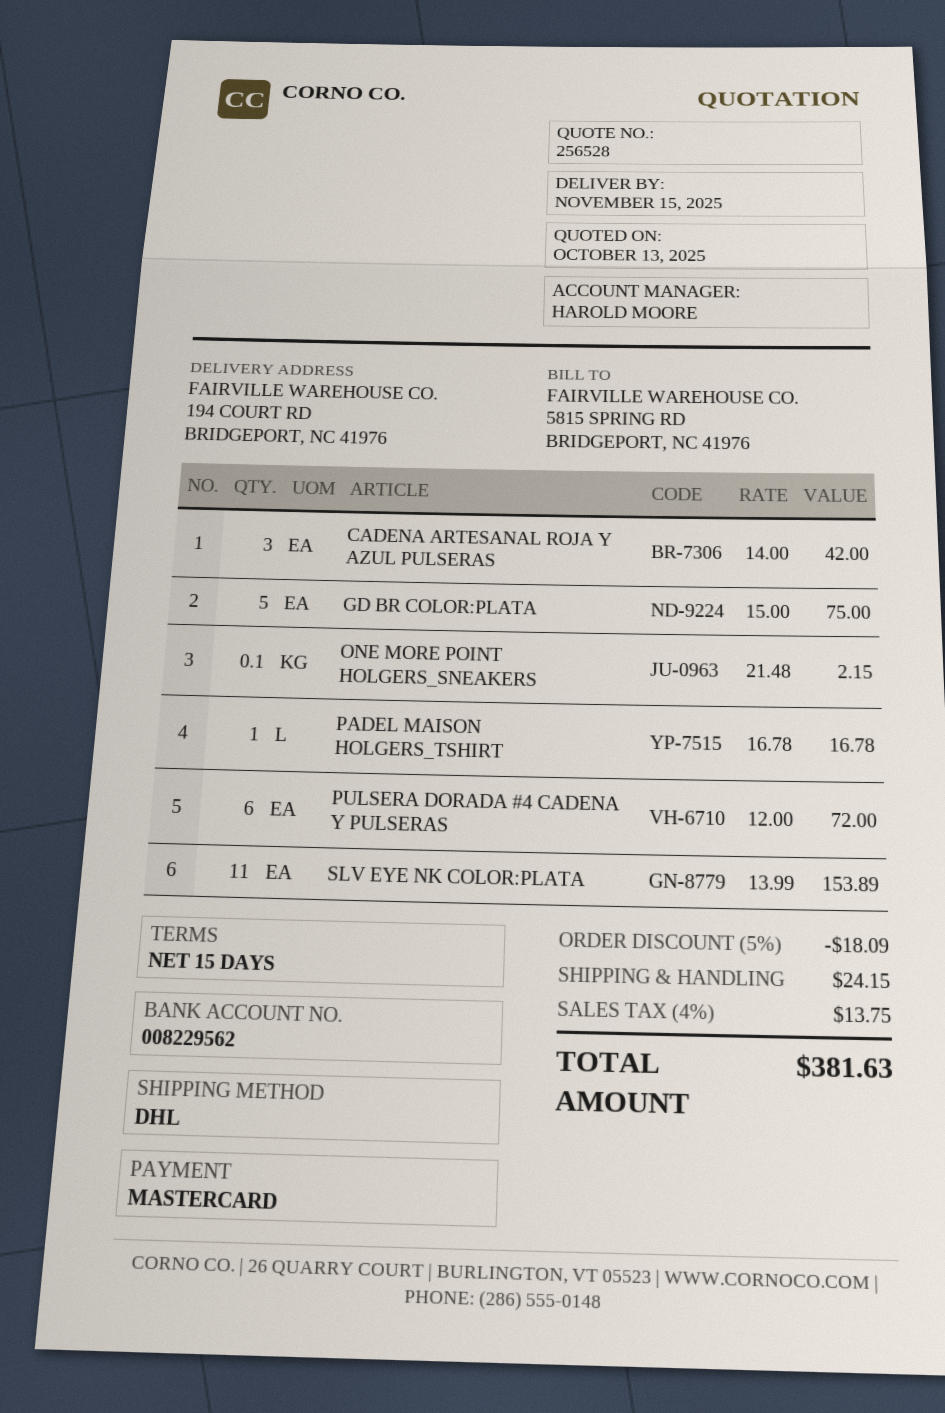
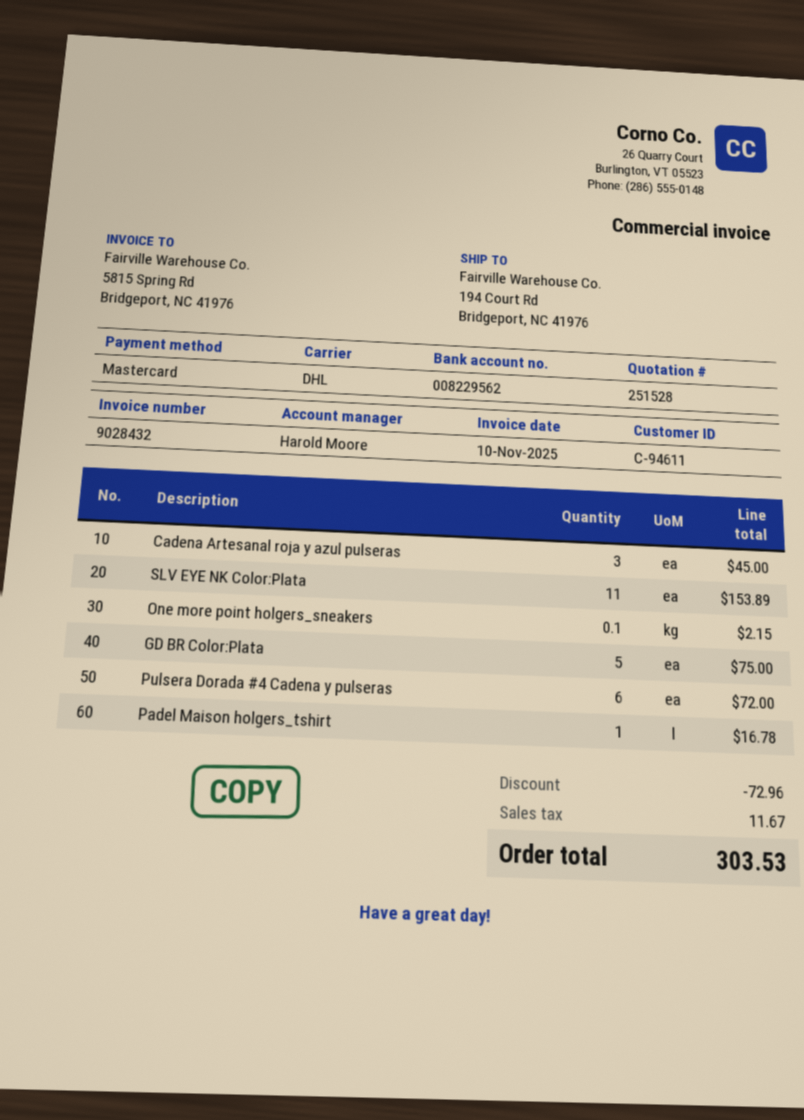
quote number: 256528 -> 251528
CADENA ARTESANAL ROJA Y AZUL PULSERAS: 3 for 42.00 -> 3 for 45.00
discount: 18.09 -> 72.96
shipping: 24.15 -> none
tax: 13.75 -> 11.67
total: 381.63 -> 303.53

